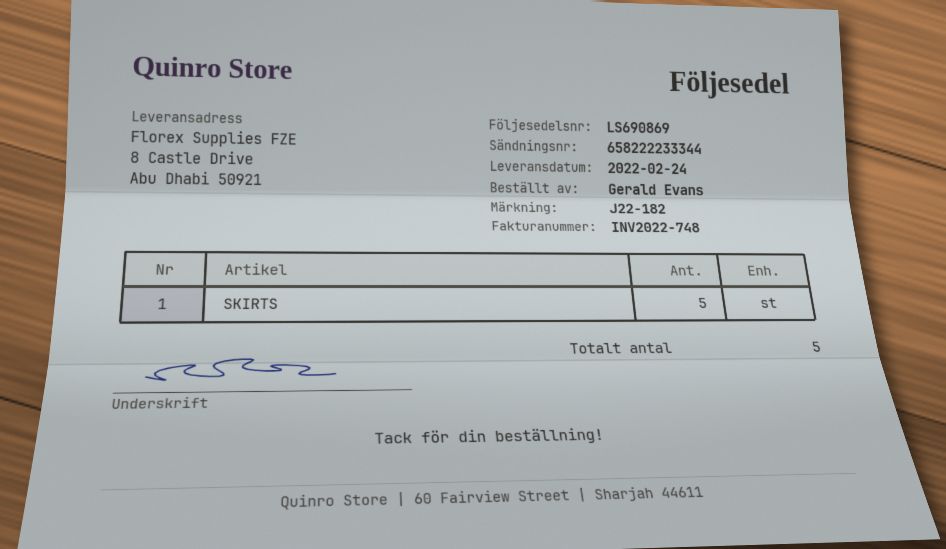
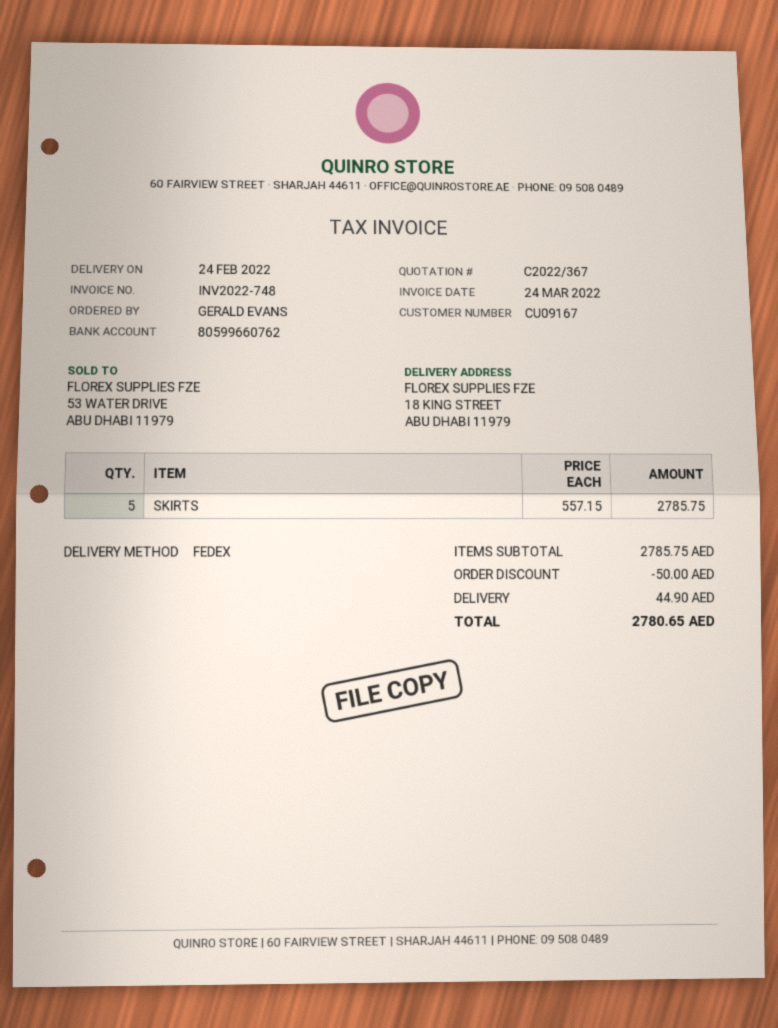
ship to: 8 Castle Drive, Abu Dhabi 50921 -> 18 KING STREET, ABU DHABI 11979

